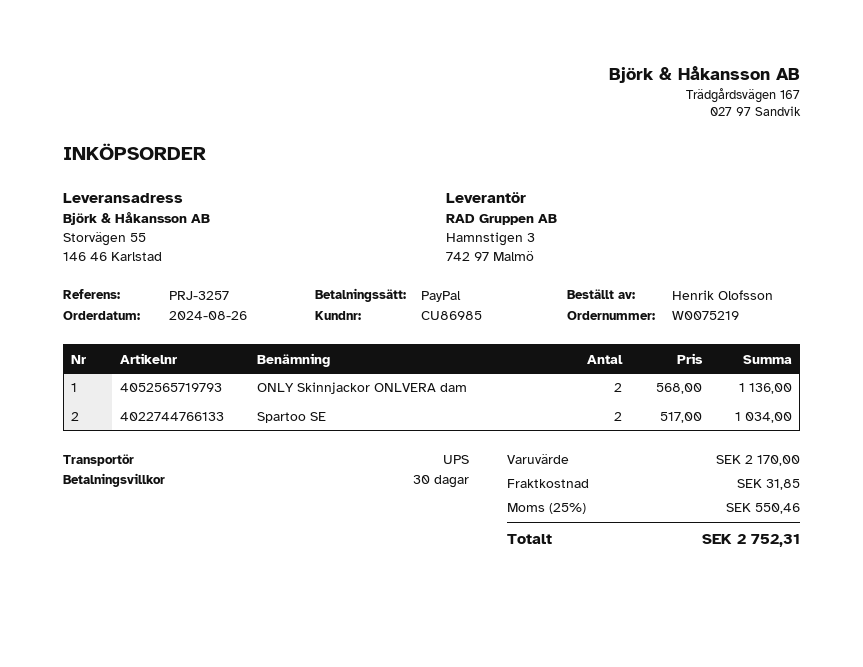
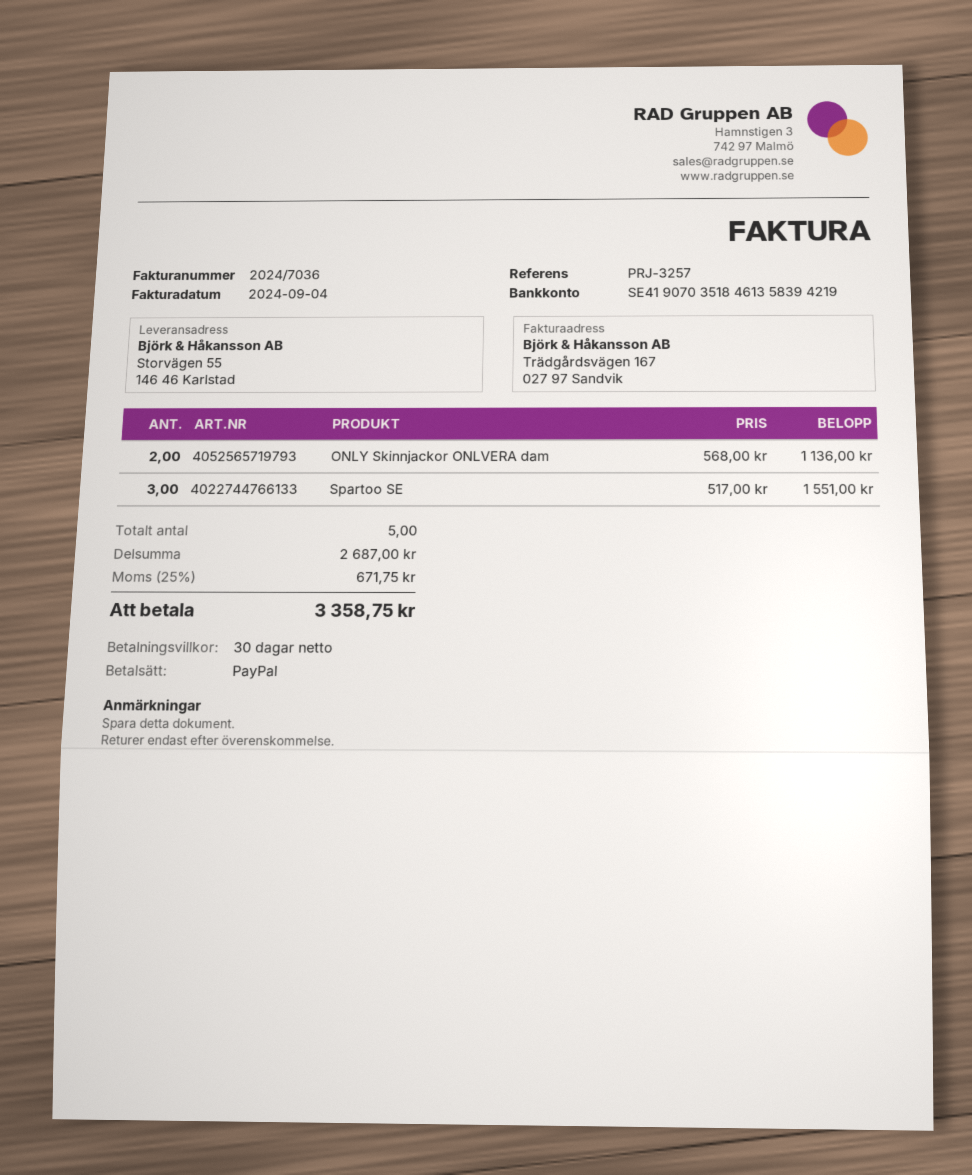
Spartoo SE: 2 x 517.00 = 1034.00 -> 3 x 517.00 = 1551.00
subtotal: 2170.00 -> 2687.00
shipping: 31.85 -> none
tax: 25% = 550.46 -> 25% = 671.75
total: 2752.31 -> 3358.75

